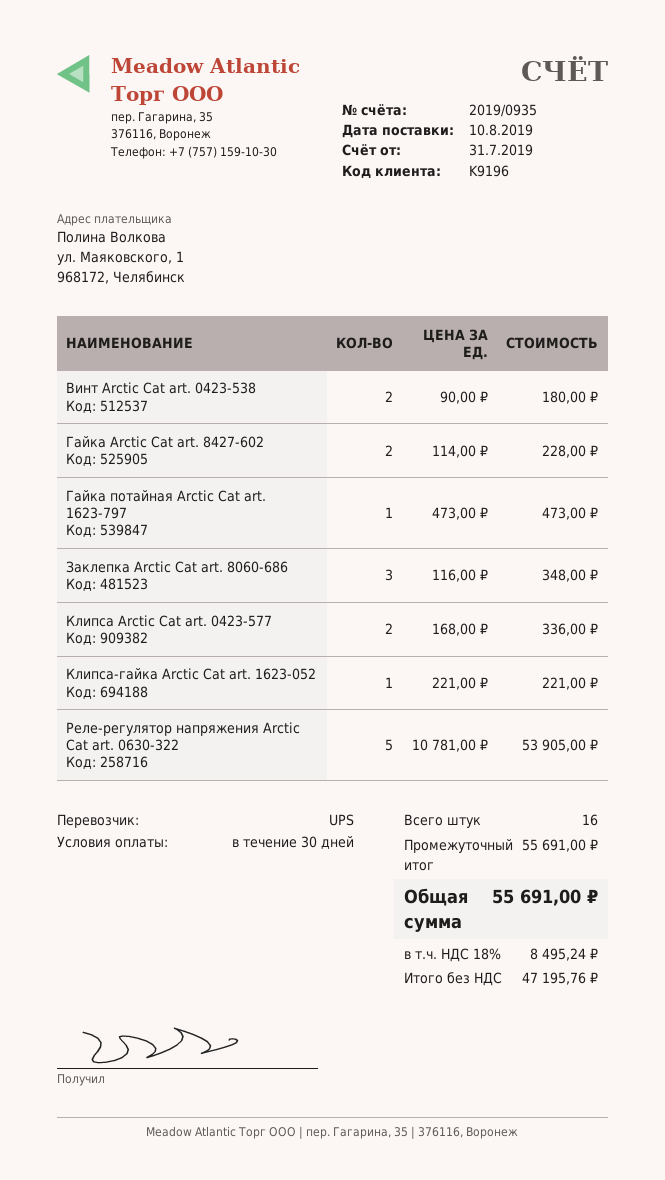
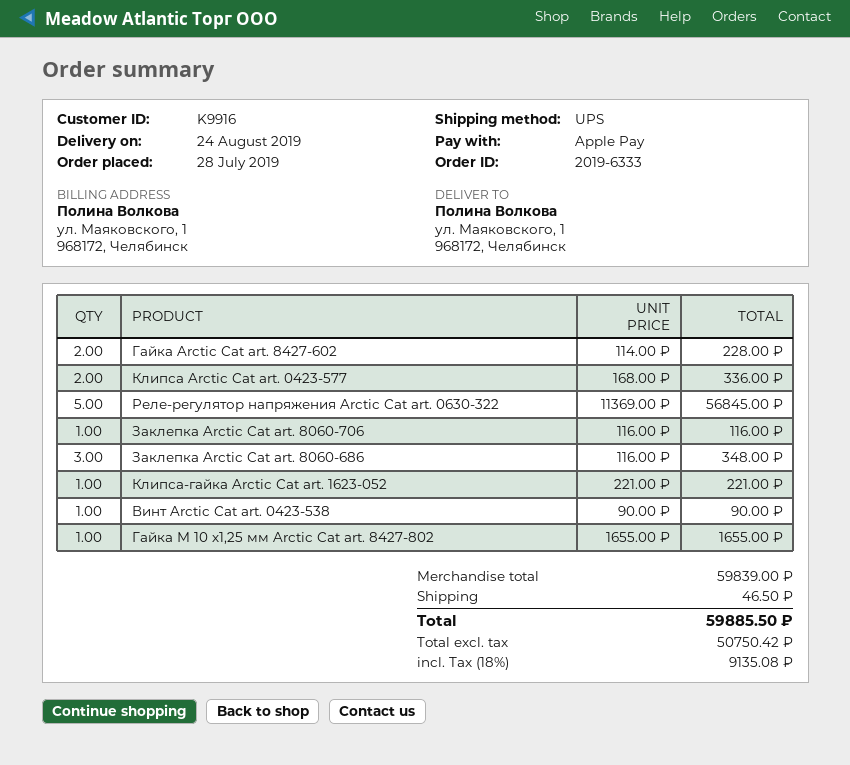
delivery date: 2019-08-10 -> 2019-08-24
customer number: K9196 -> K9916
Винт Arctic Cat art. 0423-538: 2 x 90.00 = 180.00 -> 1 x 90.00 = 90.00
Гайка потайная Arctic Cat art. 1623-797: 1 x 473.00 = 473.00 -> none
Реле-регулятор напряжения Arctic Cat art. 0630-322: 5 x 10781.00 = 53905.00 -> 5 x 11369.00 = 56845.00
Заклепка Arctic Cat art. 8060-706: none -> 1 x 116.00 = 116.00
Гайка М 10 х1,25 мм Arctic Cat art. 8427-802: none -> 1 x 1655.00 = 1655.00
subtotal: 55691.00 -> 59839.00
shipping: none -> 46.50
net: 47195.76 -> 50750.42
tax: 18% = 8495.24 -> 18% = 9135.08
total: 55691.00 -> 59885.50

